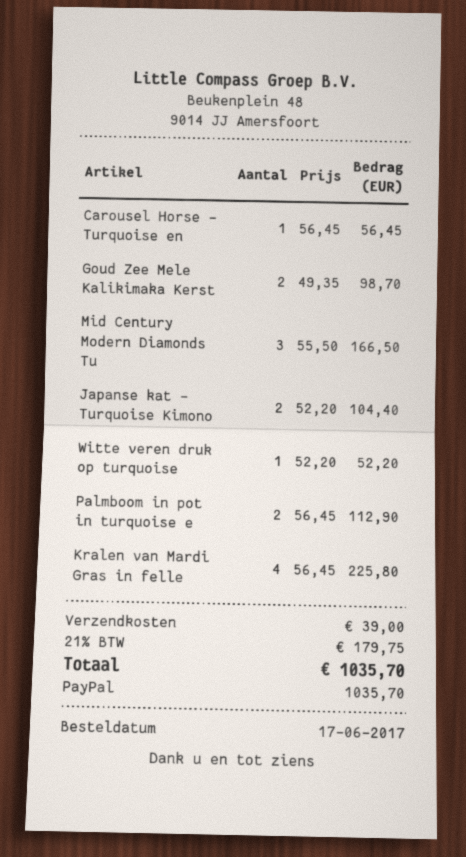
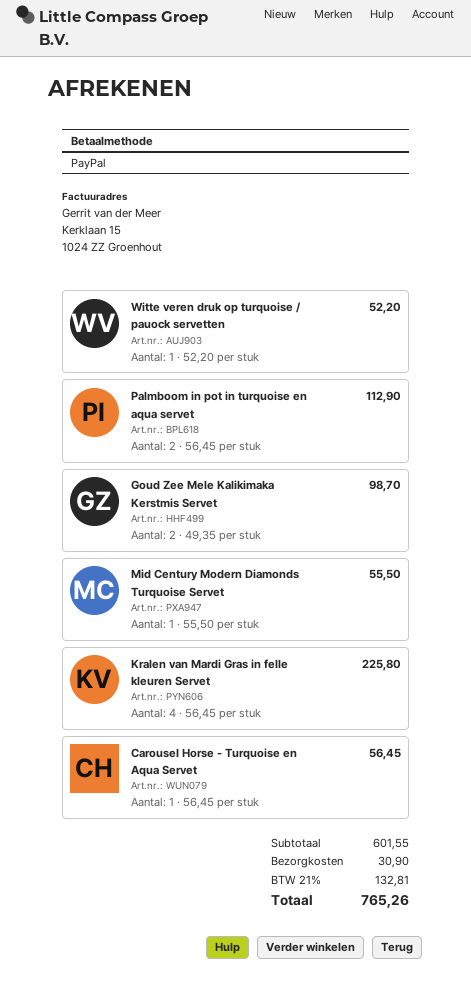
Mid Century Modern Diamonds Tu: 3 x 55.50 = 166.50 -> 1 x 55.50 = 55.50
Japanse kat - Turquoise Kimono: 2 x 52.20 = 104.40 -> none
shipping: 39.00 -> 30.90
tax: 21% = 179.75 -> 21% = 132.81
total: 1035.70 -> 765.26

